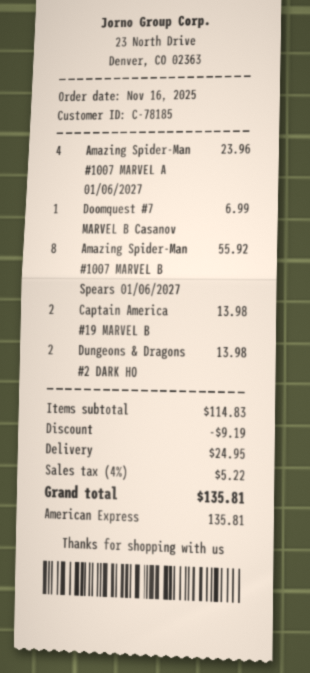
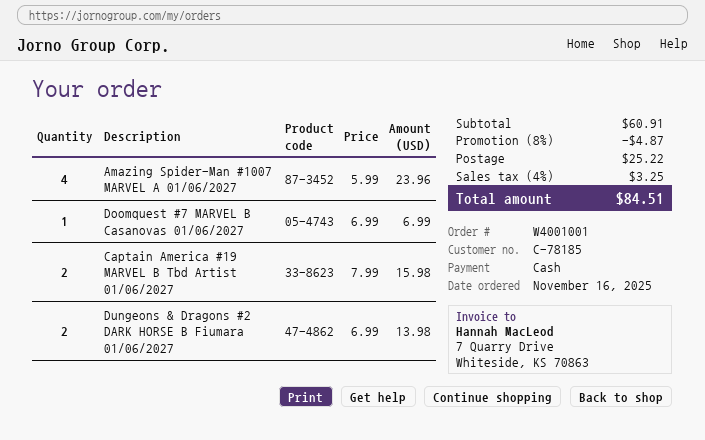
payment method: American Express -> cash
Amazing Spider-Man #1007 MARVEL B Spears 01/06/2027: 8 for 55.92 -> none
Captain America #19 MARVEL B: 2 for 13.98 -> 2 for 15.98
subtotal: 114.83 -> 60.91
discount: 9.19 -> 4.87
shipping: 24.95 -> 25.22
tax: 4% = 5.22 -> 4% = 3.25
total: 135.81 -> 84.51

